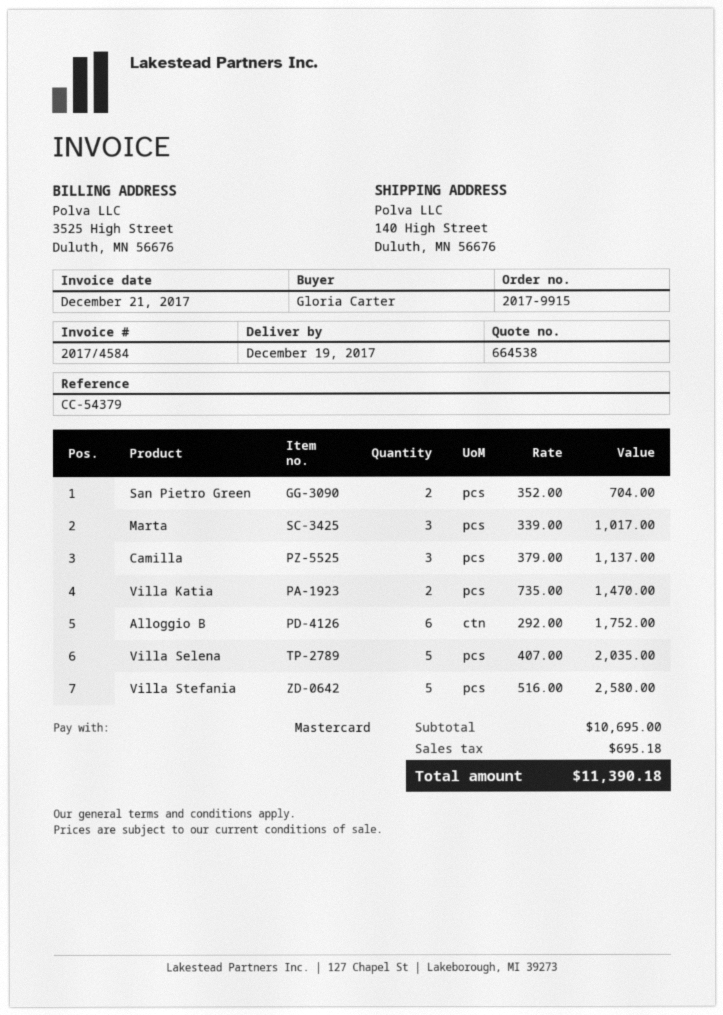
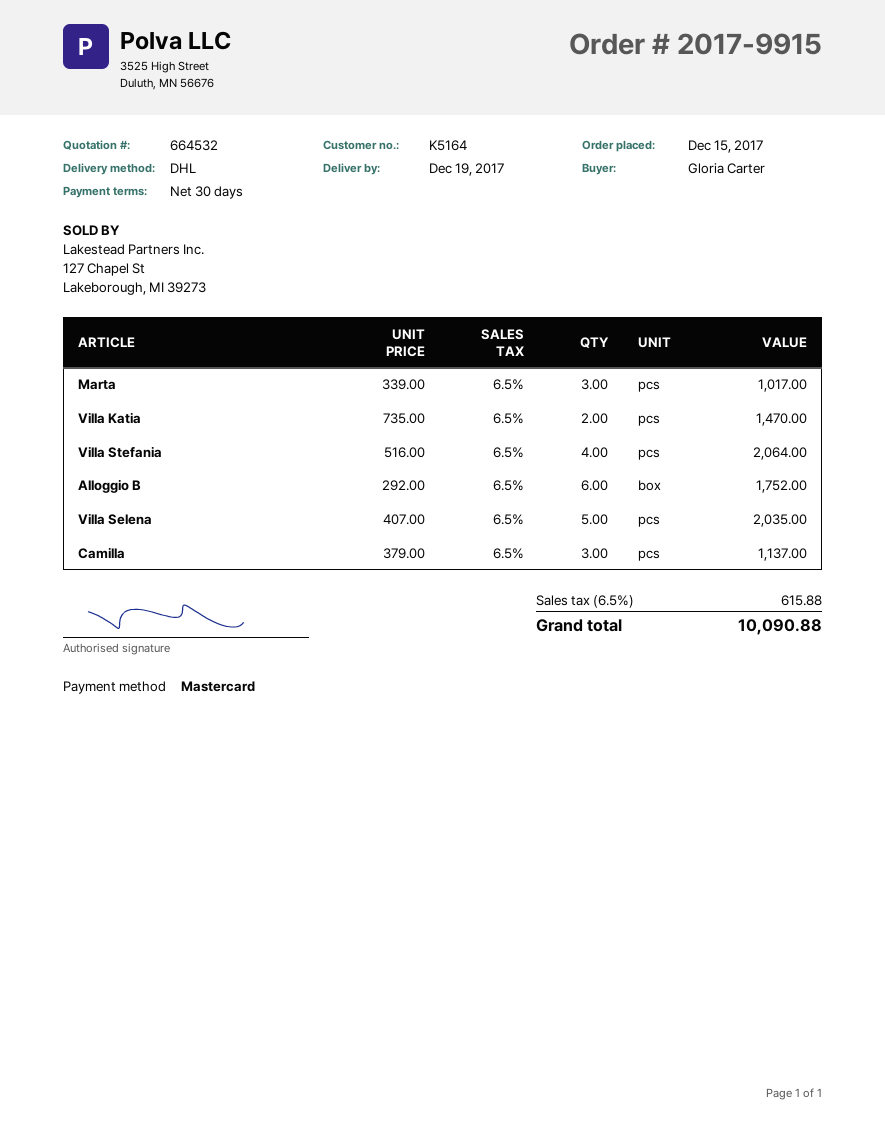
quote number: 664538 -> 664532
San Pietro Green: 2 x 352.00 = 704.00 -> none
Villa Stefania: 5 x 516.00 = 2580.00 -> 4 x 516.00 = 2064.00
tax: 695.18 -> 615.88
total: 11390.18 -> 10090.88

